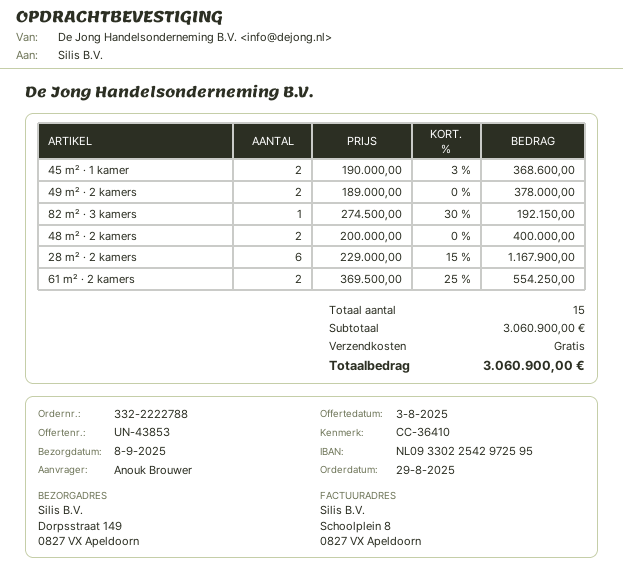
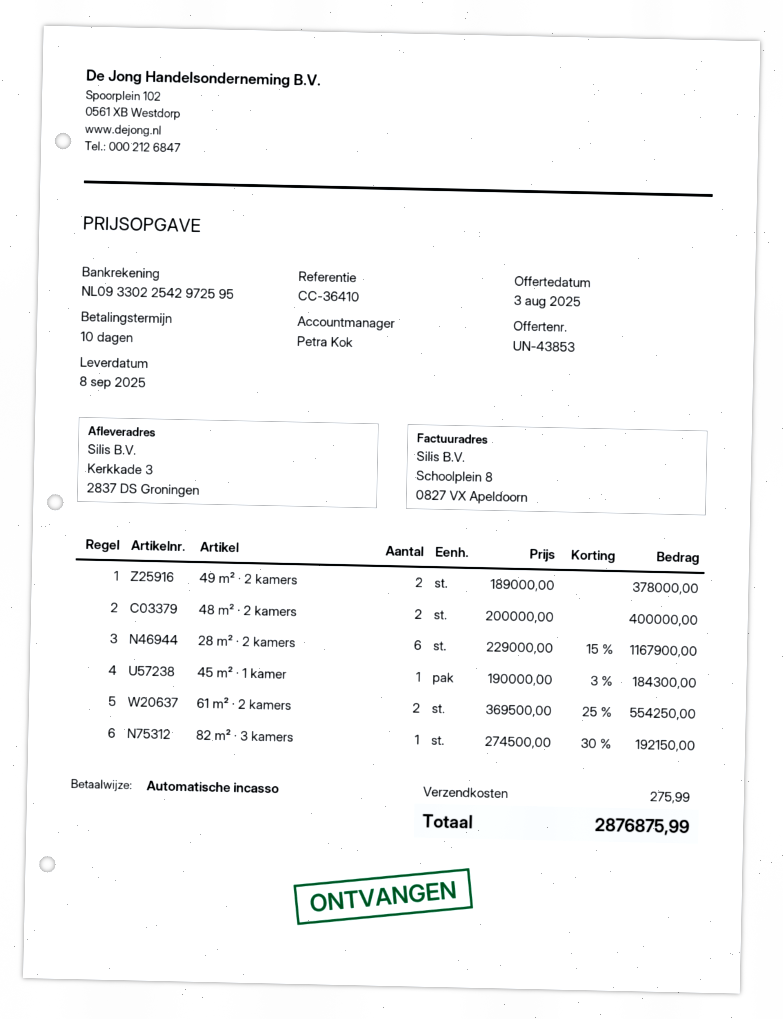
ship to: Dorpsstraat 149, 0827 VX Apeldoorn -> Kerkkade 3, 2837 DS Groningen
45 m² · 1 kamer: 2 x 190000.00 - 3% = 368600.00 -> 1 x 190000.00 - 3% = 184300.00
shipping: 0.00 -> 275.99
total: 3060900.00 -> 2876875.99

